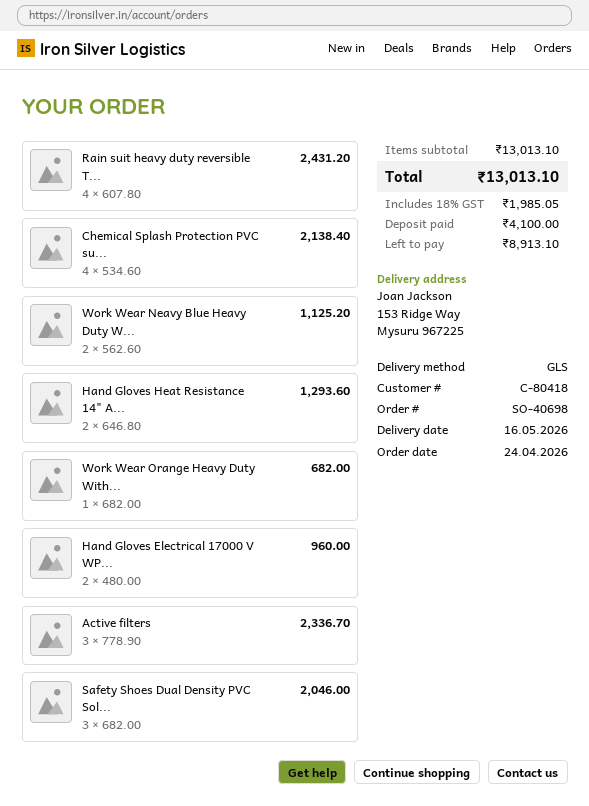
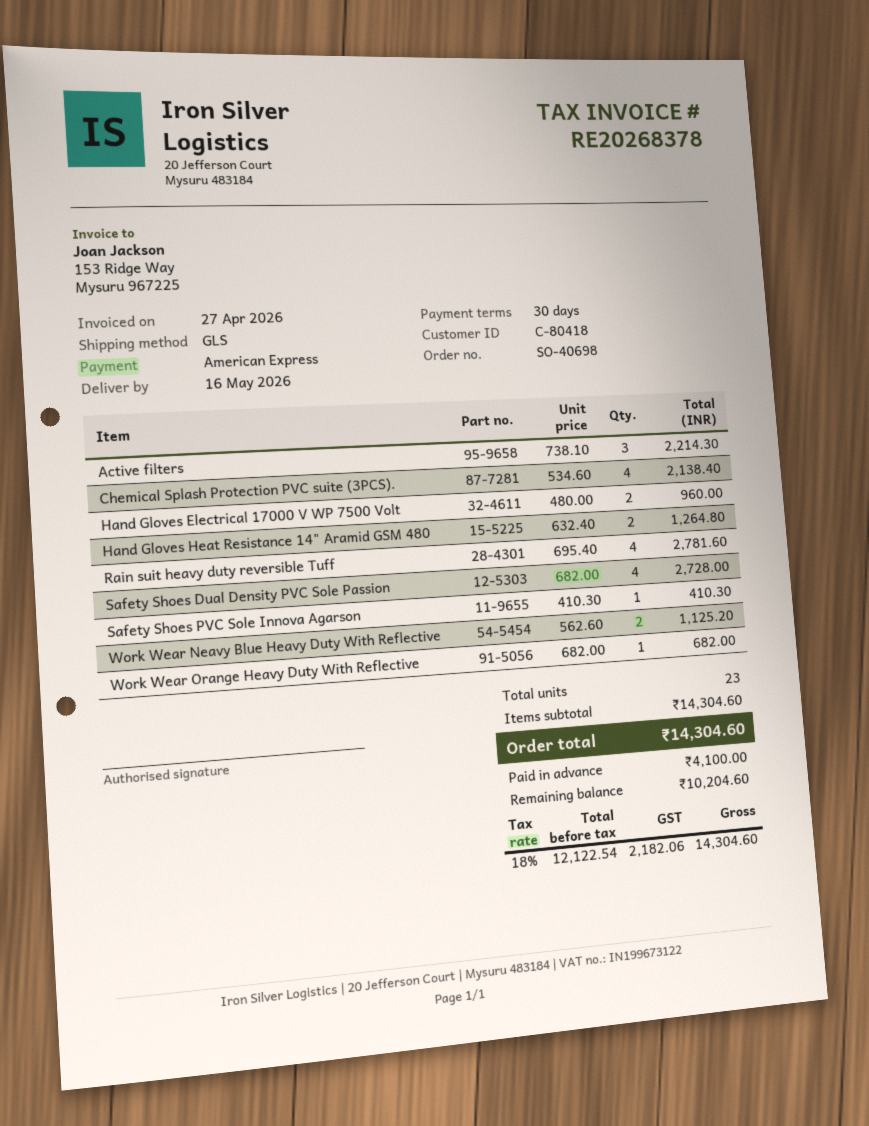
Rain suit heavy duty reversible T...: 4 x 607.80 = 2431.20 -> 4 x 695.40 = 2781.60
Hand Gloves Heat Resistance 14" A...: 2 x 646.80 = 1293.60 -> 2 x 632.40 = 1264.80
Active filters: 3 x 778.90 = 2336.70 -> 3 x 738.10 = 2214.30
Safety Shoes Dual Density PVC Sol...: 3 x 682.00 = 2046.00 -> 4 x 682.00 = 2728.00
Safety Shoes PVC Sole Innova Agarson: none -> 1 x 410.30 = 410.30
subtotal: 13013.10 -> 14304.60
tax: 18% = 1985.05 -> 18% = 2182.06
total: 13013.10 -> 14304.60
balance: 8913.10 -> 10204.60

